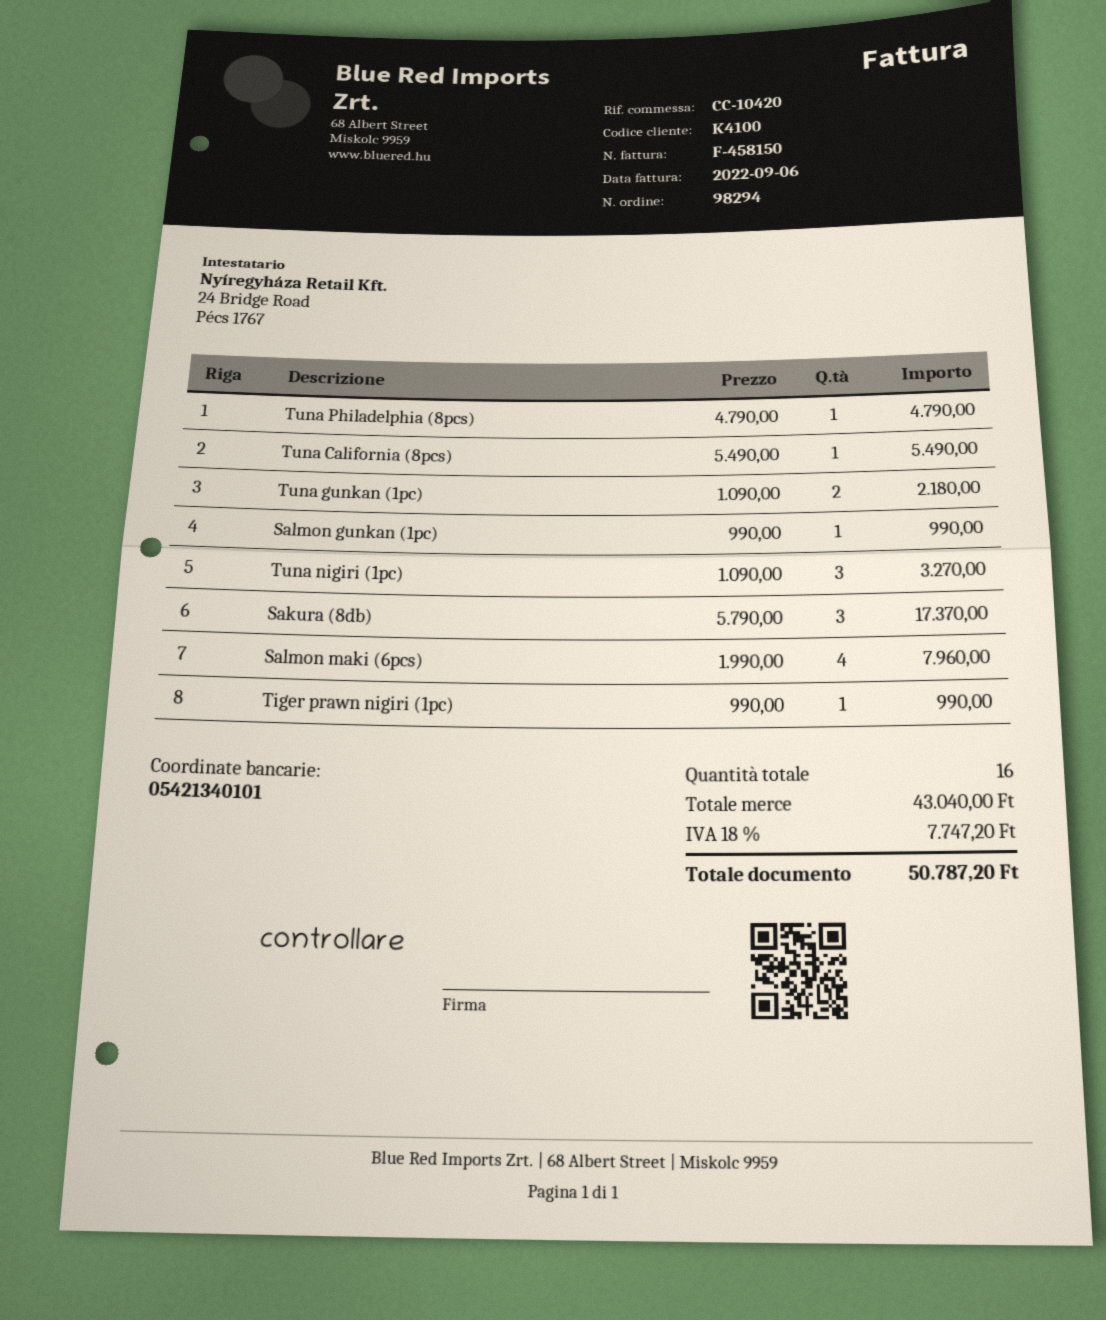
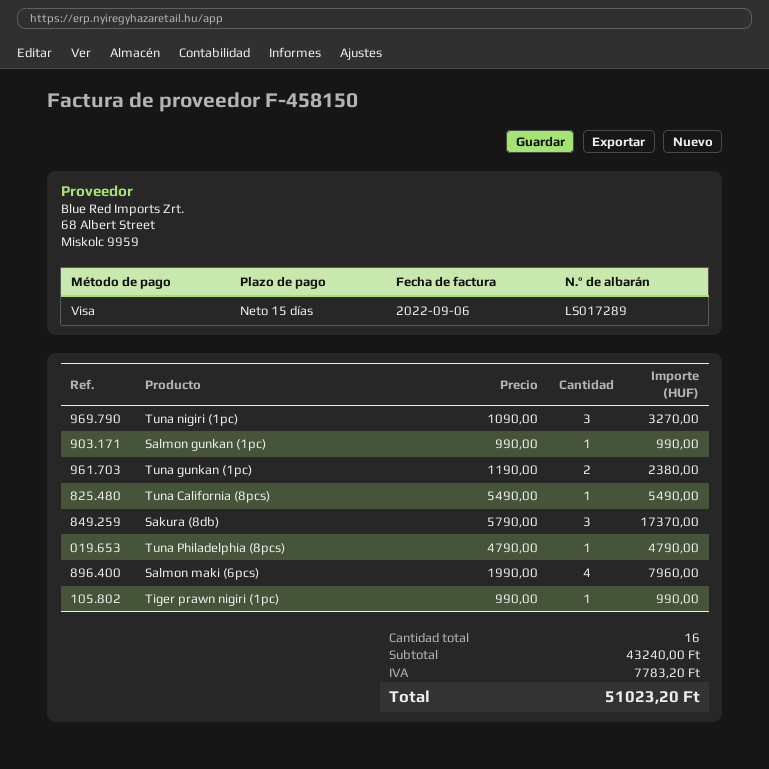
Tuna gunkan (1pc): 2 x 1090.00 = 2180.00 -> 2 x 1190.00 = 2380.00
subtotal: 43040.00 -> 43240.00
tax: 7747.20 -> 7783.20
total: 50787.20 -> 51023.20

